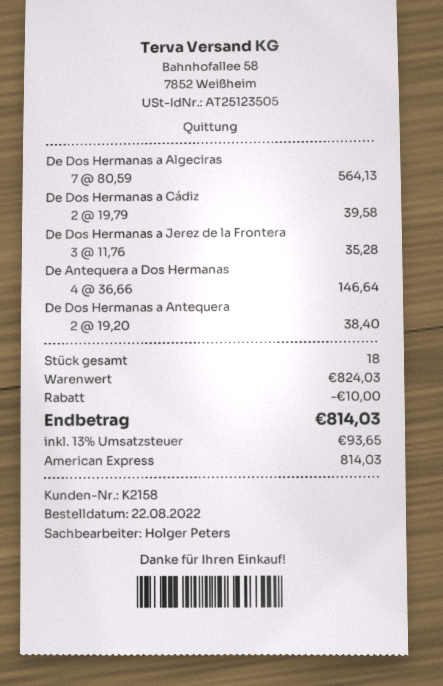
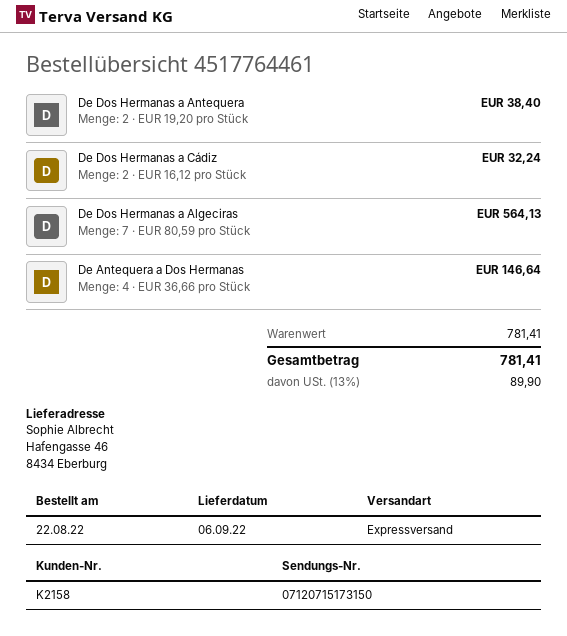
De Dos Hermanas a Cádiz: 2 x 19.79 = 39.58 -> 2 x 16.12 = 32.24
De Dos Hermanas a Jerez de la Frontera: 3 x 11.76 = 35.28 -> none
subtotal: 824.03 -> 781.41
discount: 10.00 -> none
tax: 13% = 93.65 -> 13% = 89.90
total: 814.03 -> 781.41

